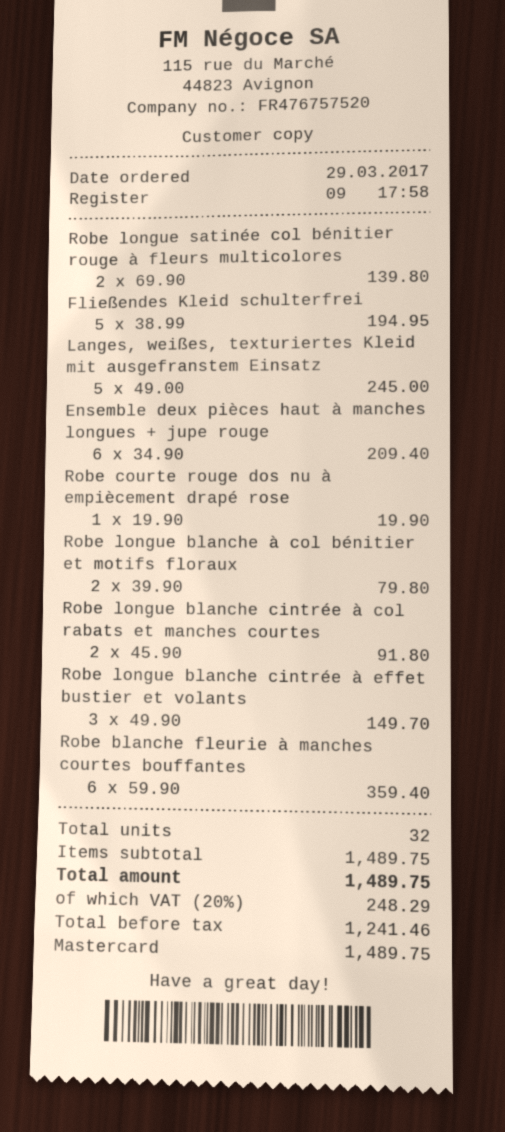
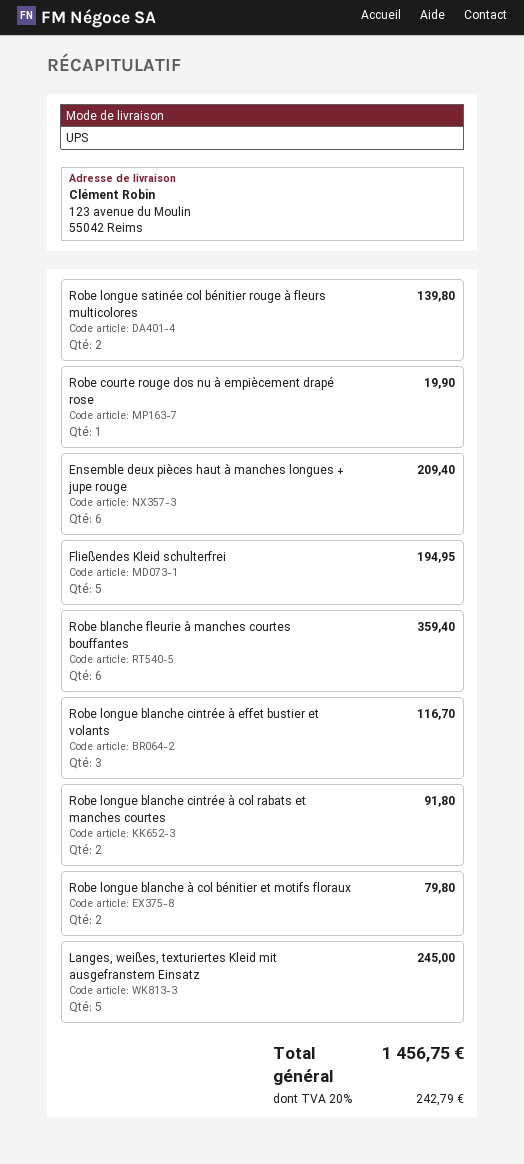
Robe longue blanche cintrée à effet bustier et volants: 3 for 149.70 -> 3 for 116.70
tax: 20% = 248.29 -> 20% = 242.79
total: 1489.75 -> 1456.75

